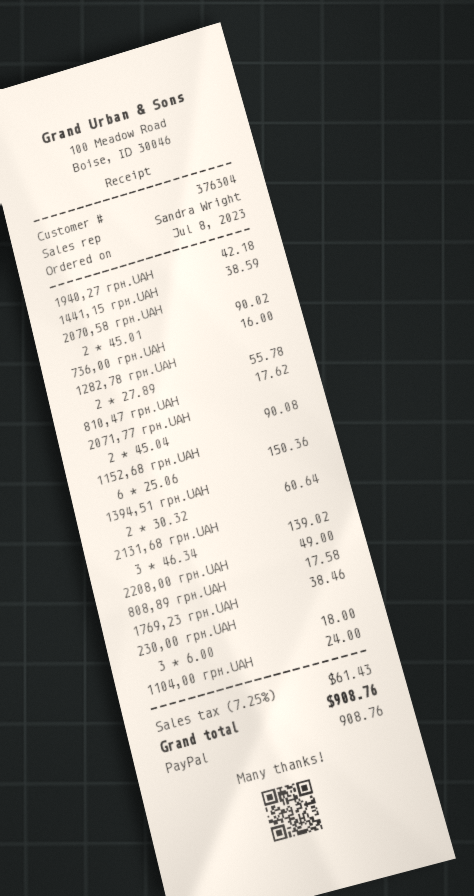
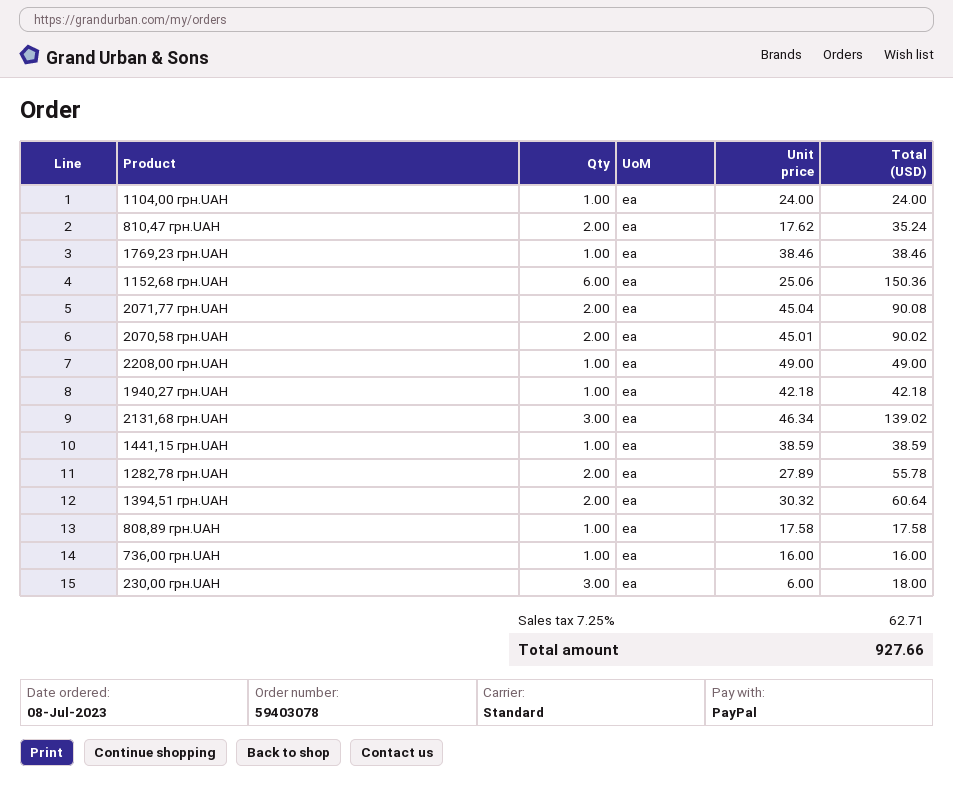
810,47 грн.UAH: 1 x 17.62 = 17.62 -> 2 x 17.62 = 35.24
tax: 7.25% = 61.43 -> 7.25% = 62.71
total: 908.76 -> 927.66

